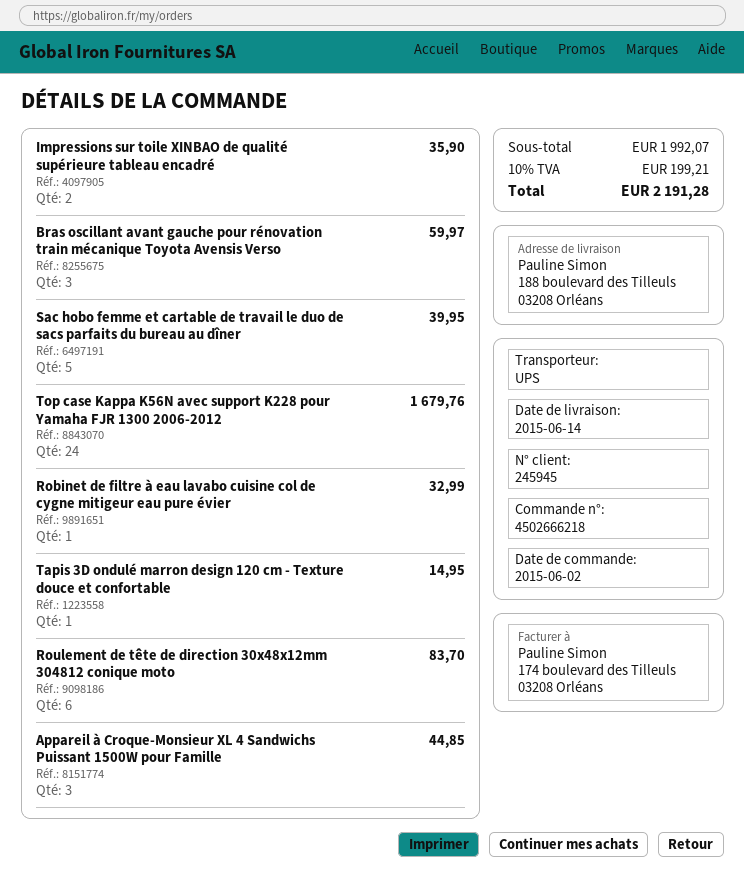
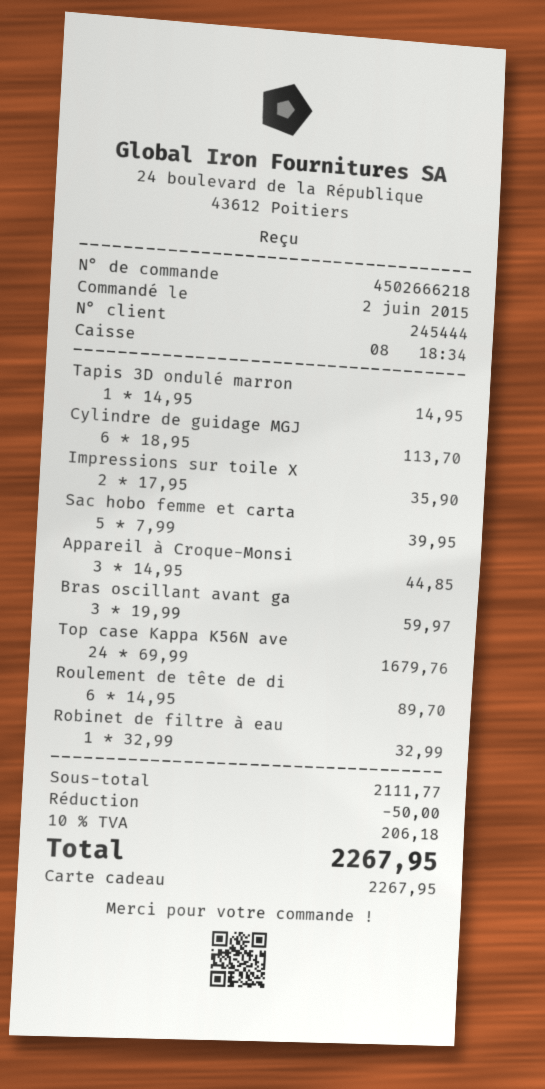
customer number: 245945 -> 245444
Roulement de tête de direction 30x48x12mm 304812 conique moto: 6 for 83.70 -> 6 for 89.70
Cylindre de guidage MGJ: none -> 6 for 113.70
subtotal: 1992.07 -> 2111.77
discount: none -> 50.00
tax: 10% = 199.21 -> 10% = 206.18
total: 2191.28 -> 2267.95

